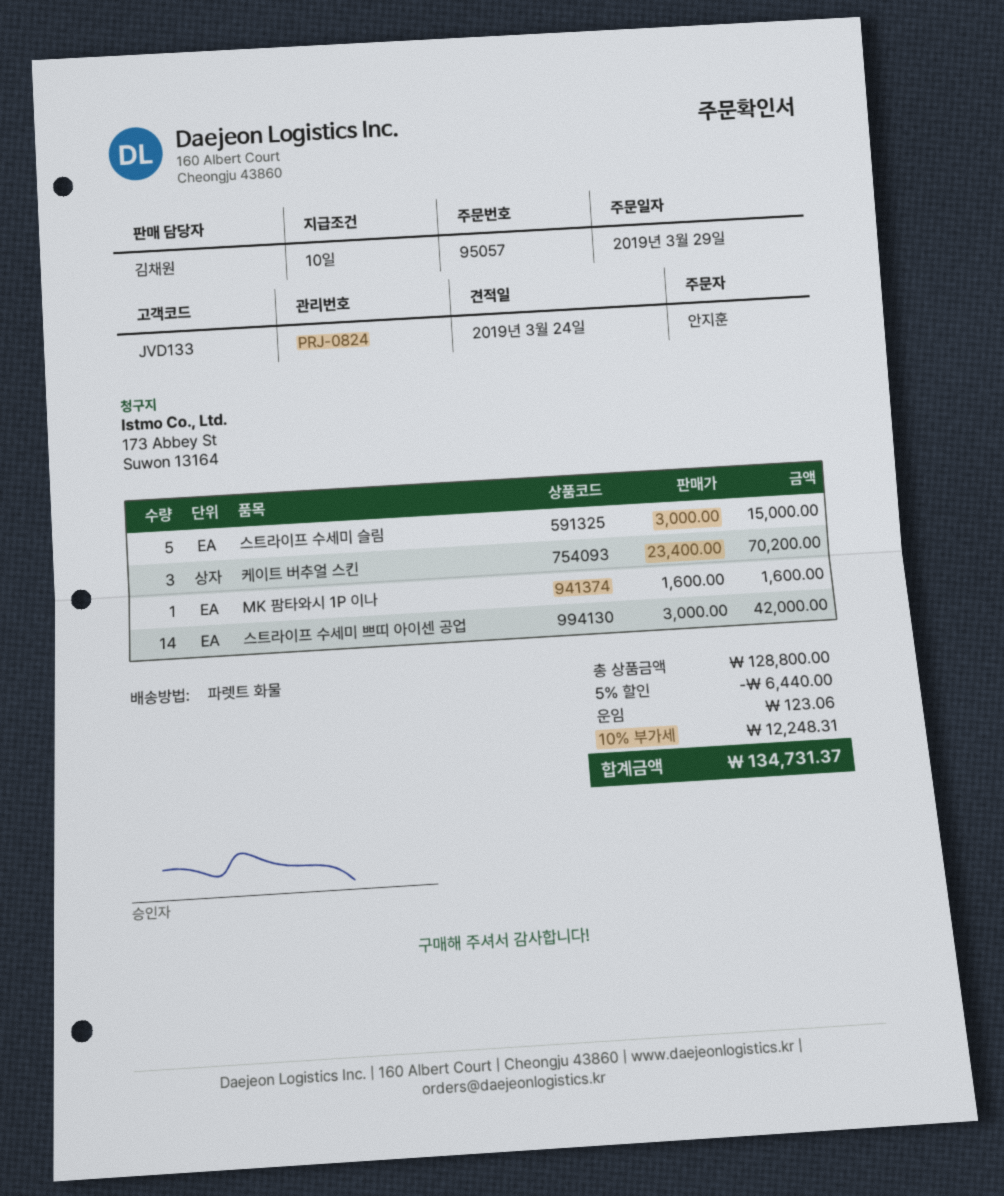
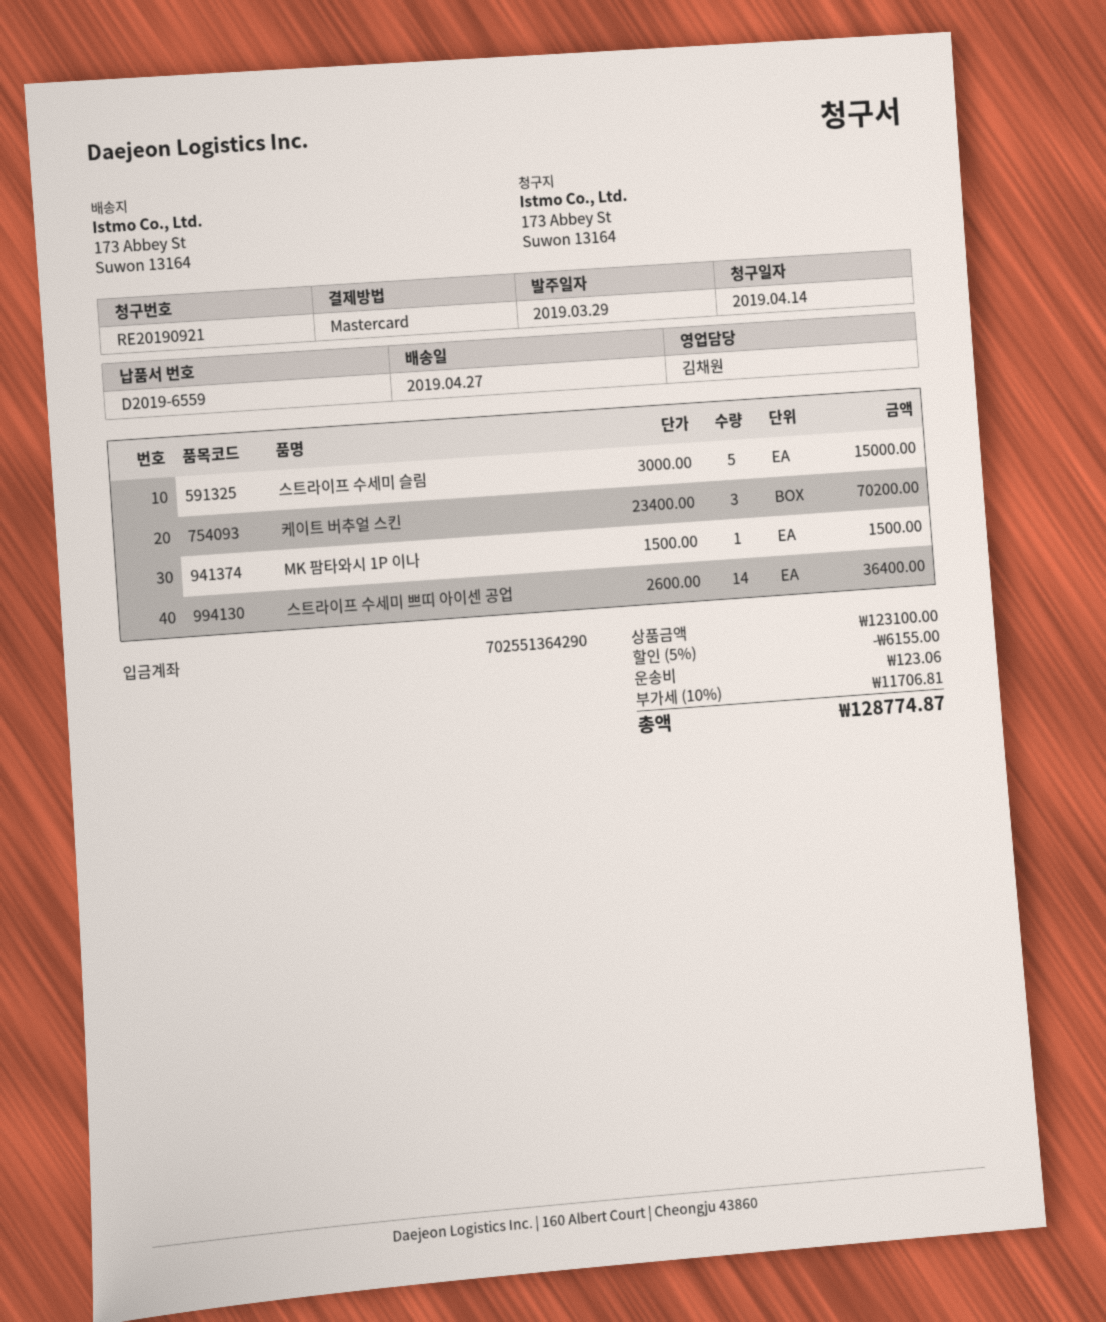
MK 팜타와시 1P 이나: 1 x 1600.00 = 1600.00 -> 1 x 1500.00 = 1500.00
스트라이프 수세미 쁘띠 아이센 공업: 14 x 3000.00 = 42000.00 -> 14 x 2600.00 = 36400.00
subtotal: 128800.00 -> 123100.00
discount: 5% = 6440.00 -> 5% = 6155.00
tax: 10% = 12248.31 -> 10% = 11706.81
total: 134731.37 -> 128774.87

